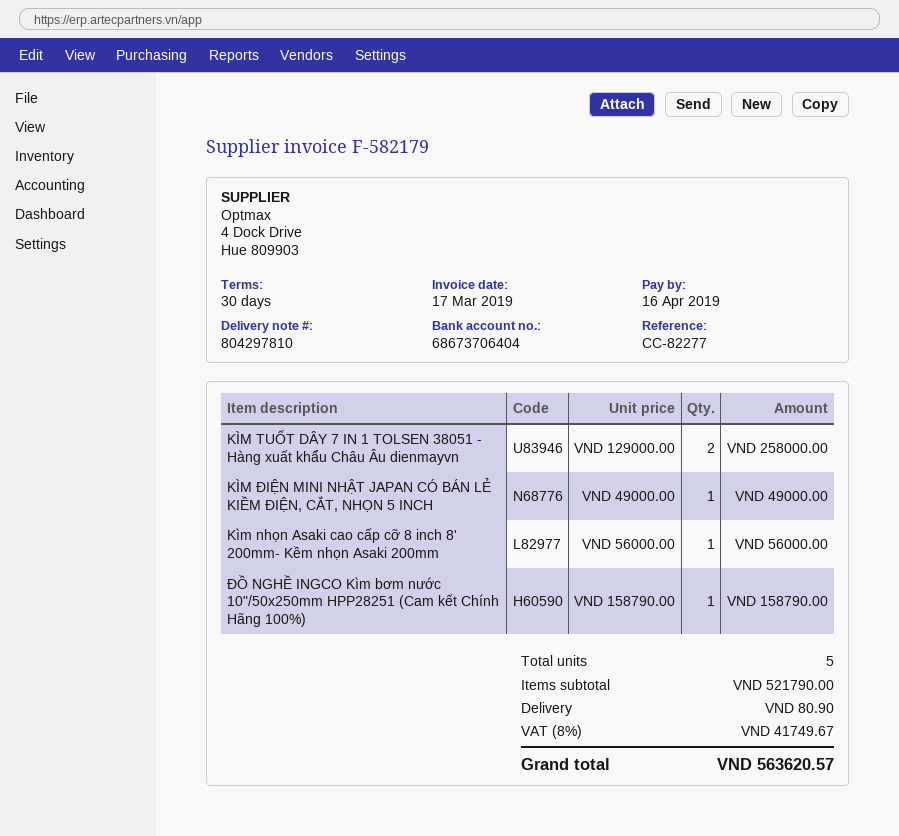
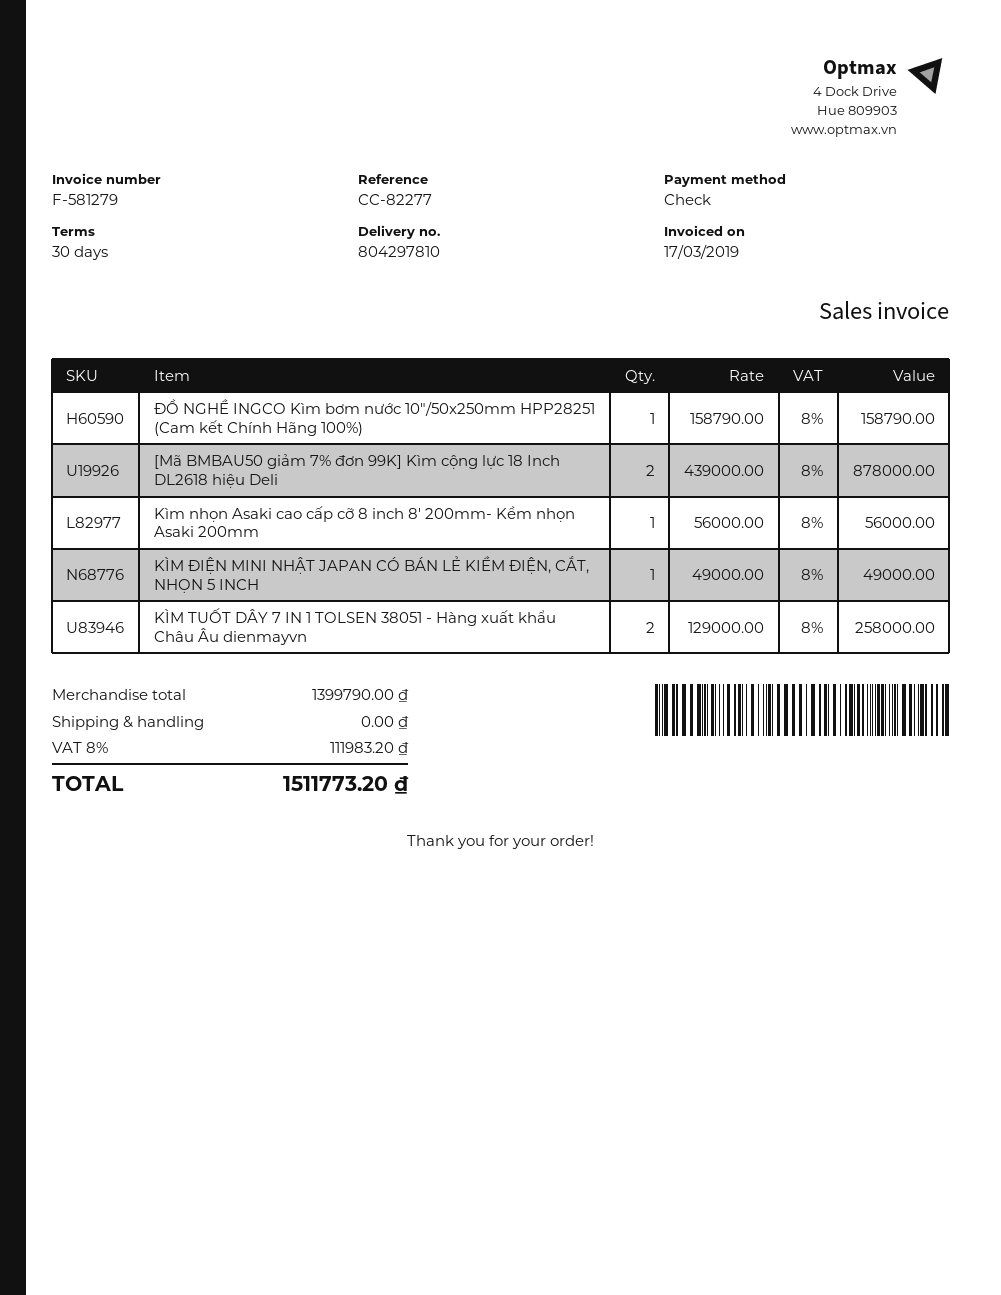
invoice number: F-582179 -> F-581279
[Mã BMBAU50 giảm 7% đơn 99K] Kìm cộng lực 18 Inch DL2618 hiệu Deli: none -> 2 x 439000.00 = 878000.00
subtotal: 521790.00 -> 1399790.00
shipping: 80.90 -> 0.00
tax: 8% = 41749.67 -> 8% = 111983.20
total: 563620.57 -> 1511773.20

